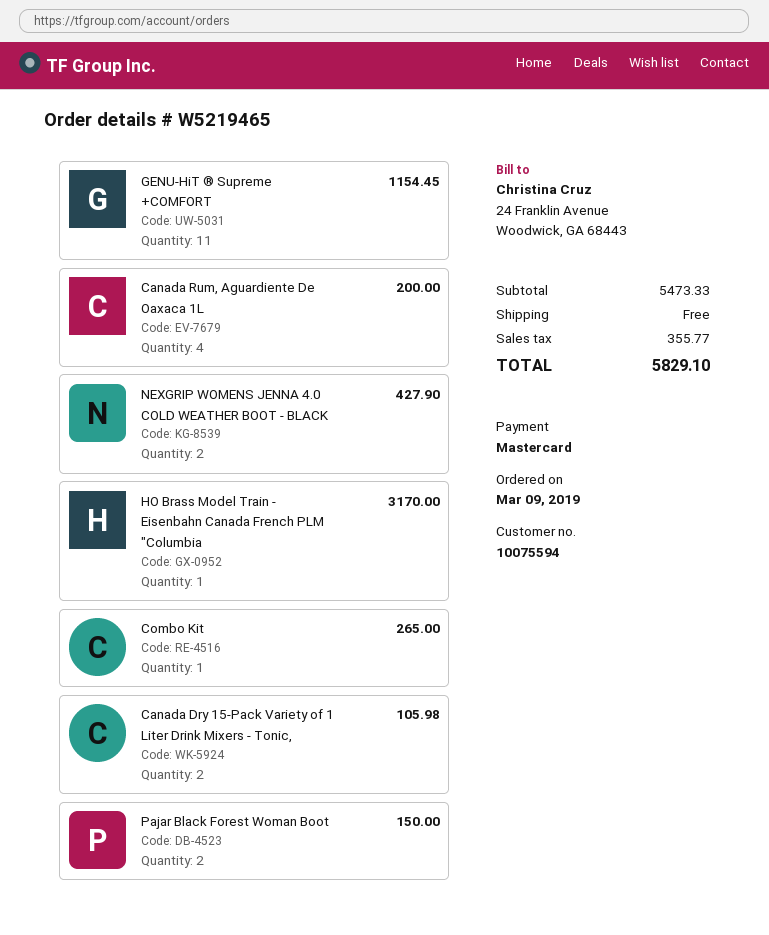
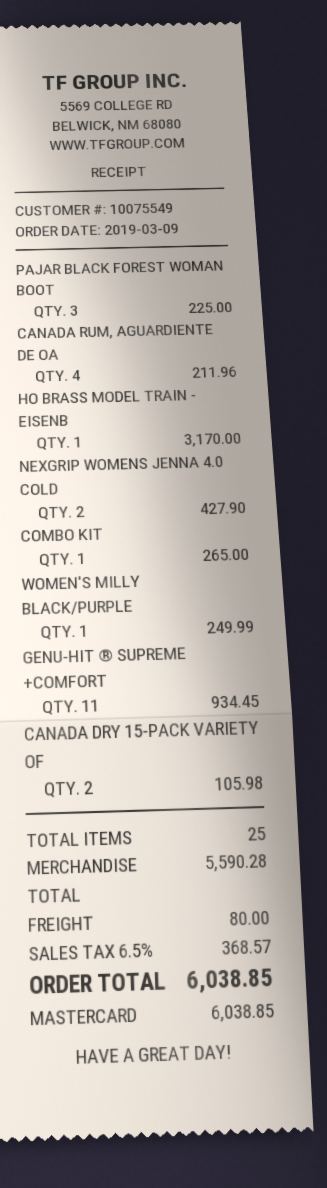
customer number: 10075594 -> 10075549
GENU-HiT ® Supreme +COMFORT: 11 for 1154.45 -> 11 for 934.45
Canada Rum, Aguardiente De Oaxaca 1L: 4 for 200.00 -> 4 for 211.96
Pajar Black Forest Woman Boot: 2 for 150.00 -> 3 for 225.00
WOMEN'S MILLY BLACK/PURPLE: none -> 1 for 249.99
subtotal: 5473.33 -> 5590.28
shipping: 0.00 -> 80.00
tax: 355.77 -> 368.57
total: 5829.10 -> 6038.85

